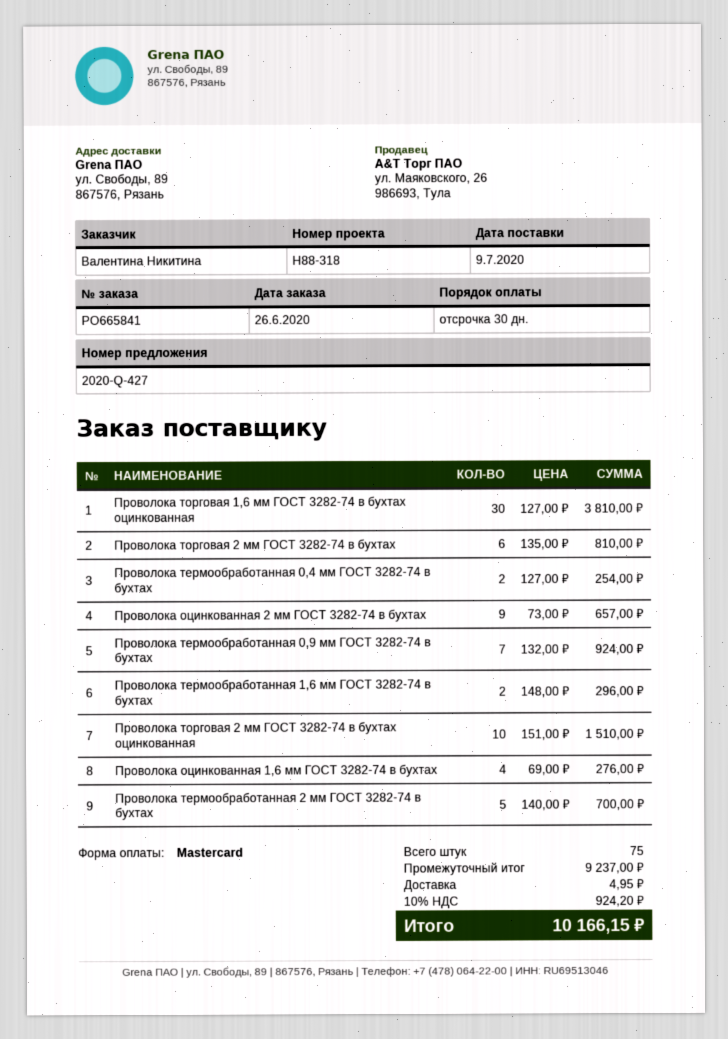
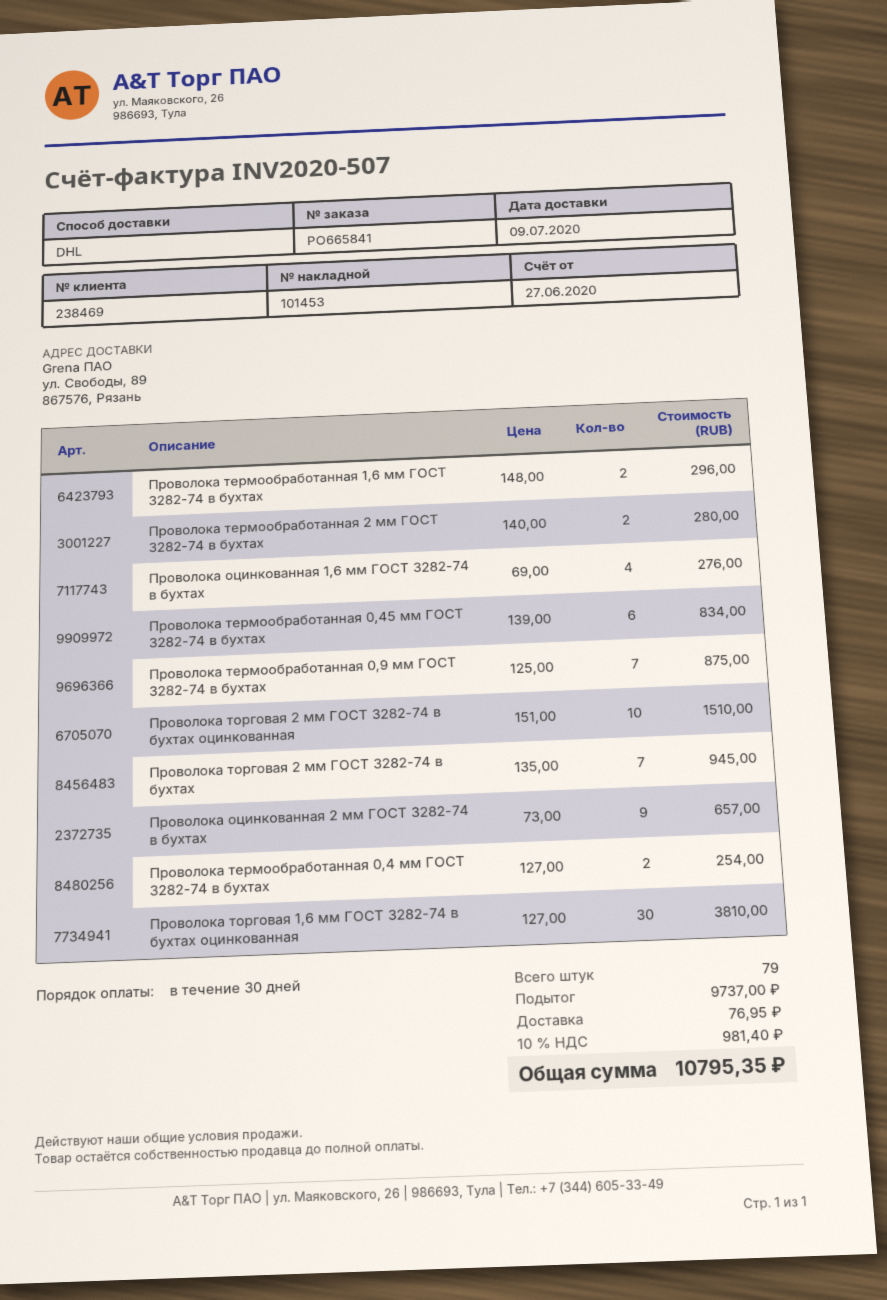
Проволока торговая 2 мм ГОСТ 3282-74 в бухтах: 6 x 135.00 = 810.00 -> 7 x 135.00 = 945.00
Проволока термообработанная 0,9 мм ГОСТ 3282-74 в бухтах: 7 x 132.00 = 924.00 -> 7 x 125.00 = 875.00
Проволока термообработанная 2 мм ГОСТ 3282-74 в бухтах: 5 x 140.00 = 700.00 -> 2 x 140.00 = 280.00
Проволока термообработанная 0,45 мм ГОСТ 3282-74 в бухтах: none -> 6 x 139.00 = 834.00
total quantity: 75 -> 79
subtotal: 9237.00 -> 9737.00
shipping: 4.95 -> 76.95
tax: 10% = 924.20 -> 10% = 981.40
total: 10166.15 -> 10795.35

